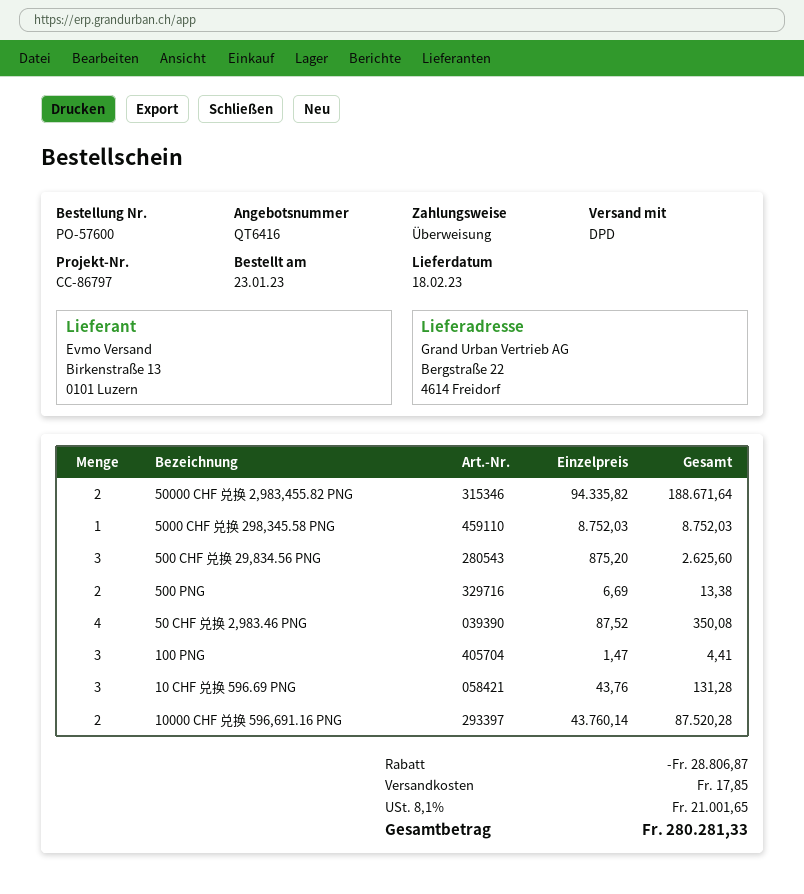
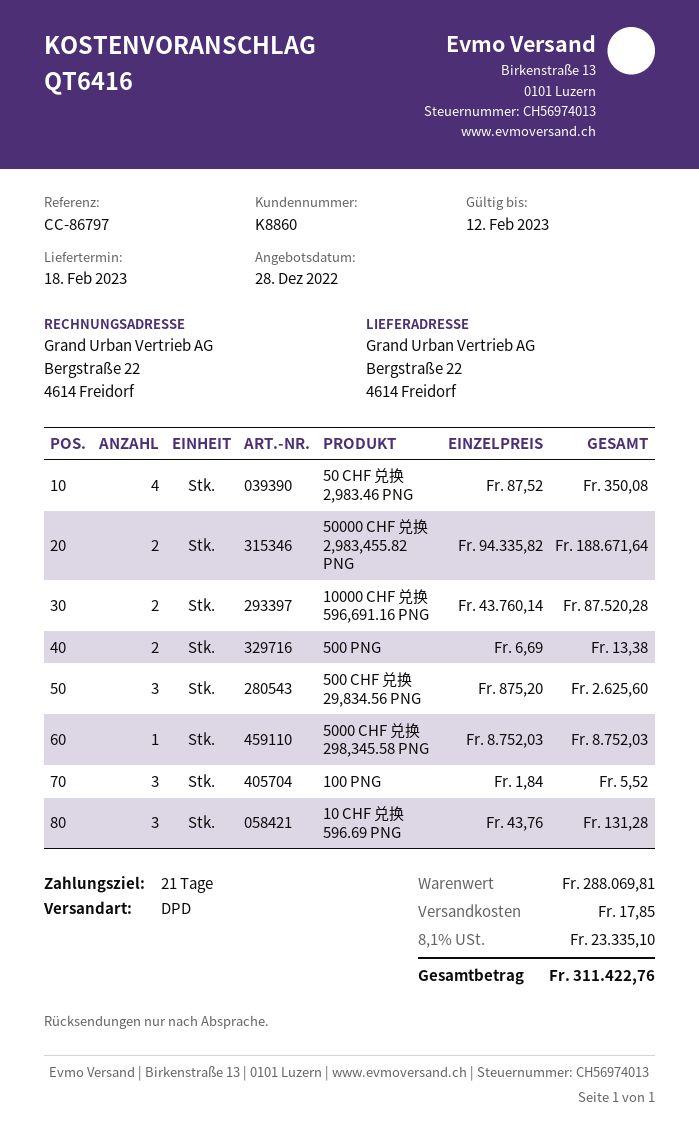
100 PNG: 3 x 1.47 = 4.41 -> 3 x 1.84 = 5.52
discount: 28806.87 -> none
tax: 8.1% = 21001.65 -> 8.1% = 23335.10
total: 280281.33 -> 311422.76

